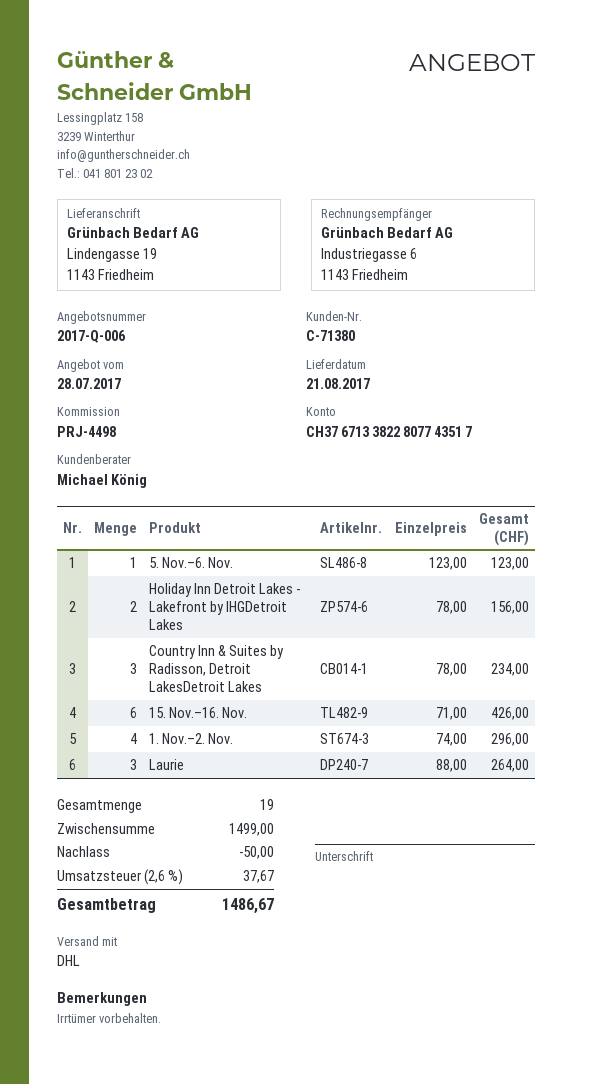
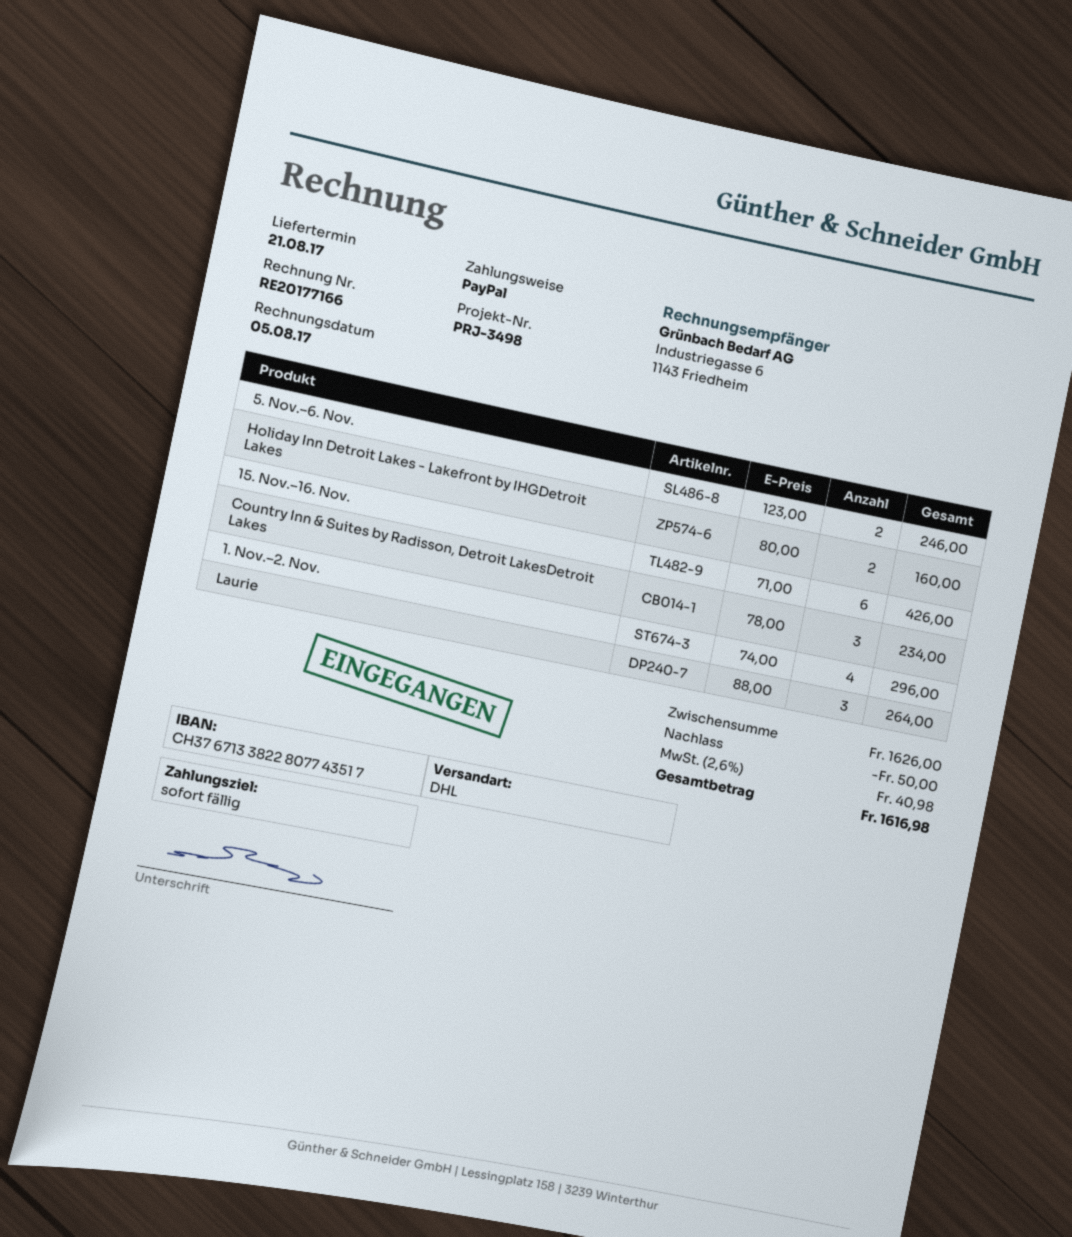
reference: PRJ-4498 -> PRJ-3498
5. Nov.–6. Nov.: 1 x 123.00 = 123.00 -> 2 x 123.00 = 246.00
Holiday Inn Detroit Lakes - Lakefront by IHGDetroit Lakes: 2 x 78.00 = 156.00 -> 2 x 80.00 = 160.00
subtotal: 1499.00 -> 1626.00
tax: 2.6% = 37.67 -> 2.6% = 40.98
total: 1486.67 -> 1616.98

